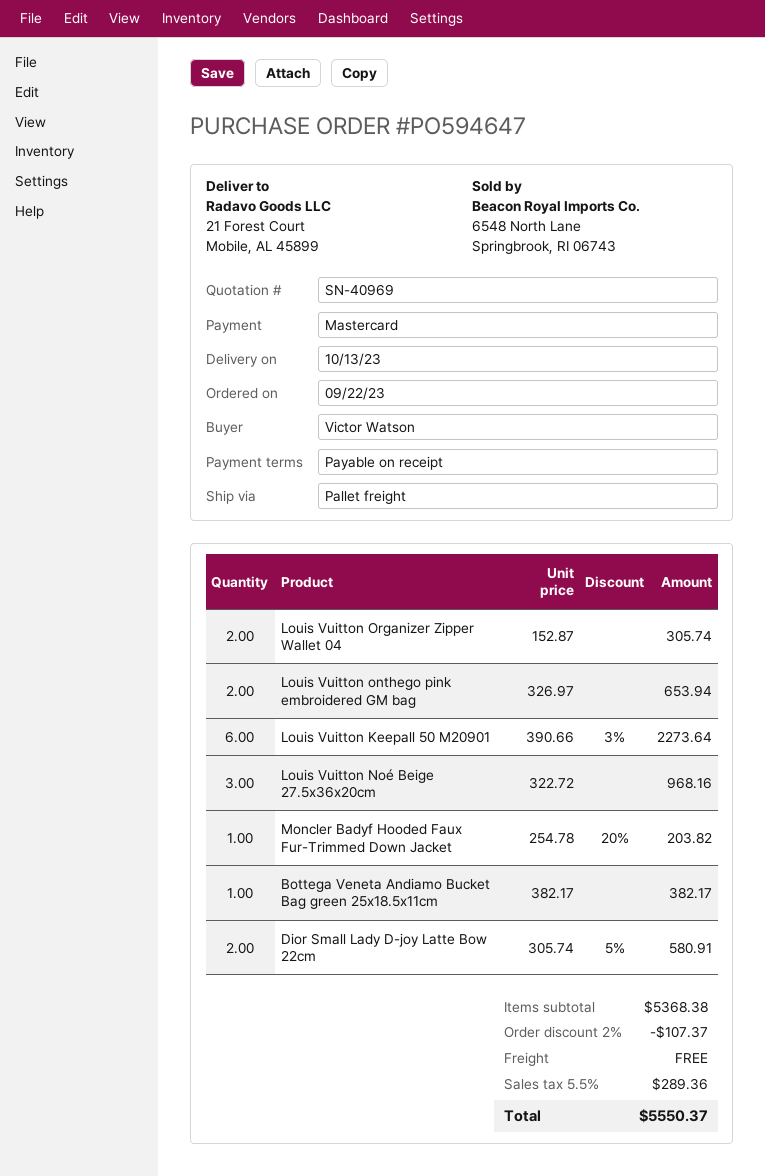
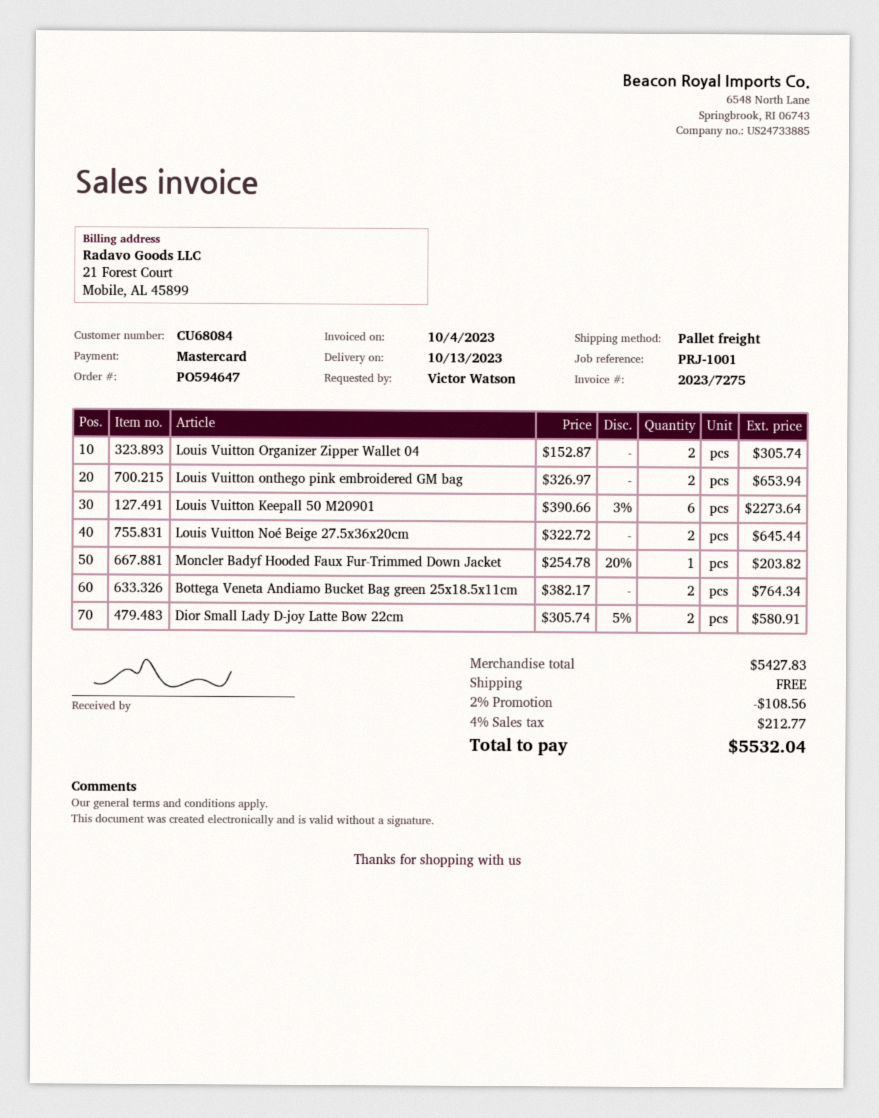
Louis Vuitton Noé Beige 27.5x36x20cm: 3 x 322.72 = 968.16 -> 2 x 322.72 = 645.44
Bottega Veneta Andiamo Bucket Bag green 25x18.5x11cm: 1 x 382.17 = 382.17 -> 2 x 382.17 = 764.34
subtotal: 5368.38 -> 5427.83
discount: 2% = 107.37 -> 2% = 108.56
tax: 5.5% = 289.36 -> 4% = 212.77
total: 5550.37 -> 5532.04

